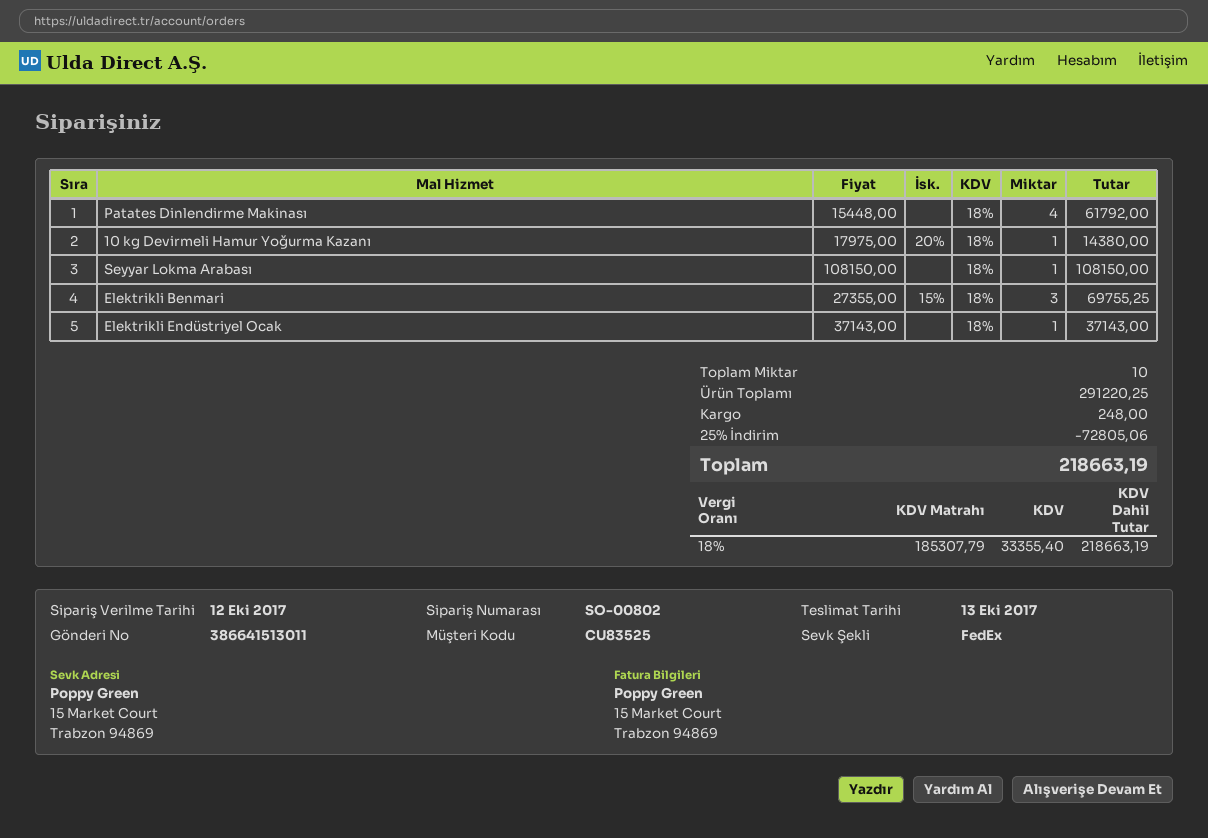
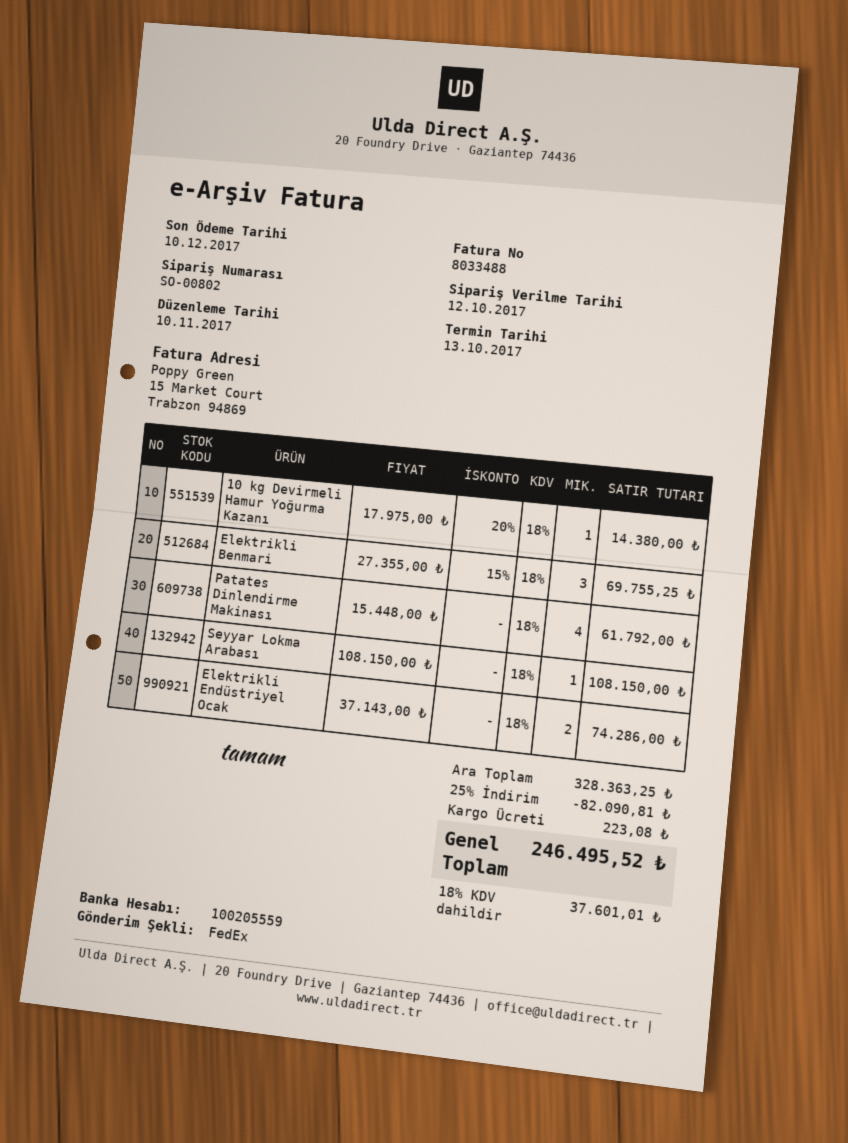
Elektrikli Endüstriyel Ocak: 1 x 37143.00 = 37143.00 -> 2 x 37143.00 = 74286.00
subtotal: 291220.25 -> 328363.25
discount: 25% = 72805.06 -> 25% = 82090.81
shipping: 248.00 -> 223.08
tax: 18% = 33355.40 -> 18% = 37601.01
total: 218663.19 -> 246495.52

